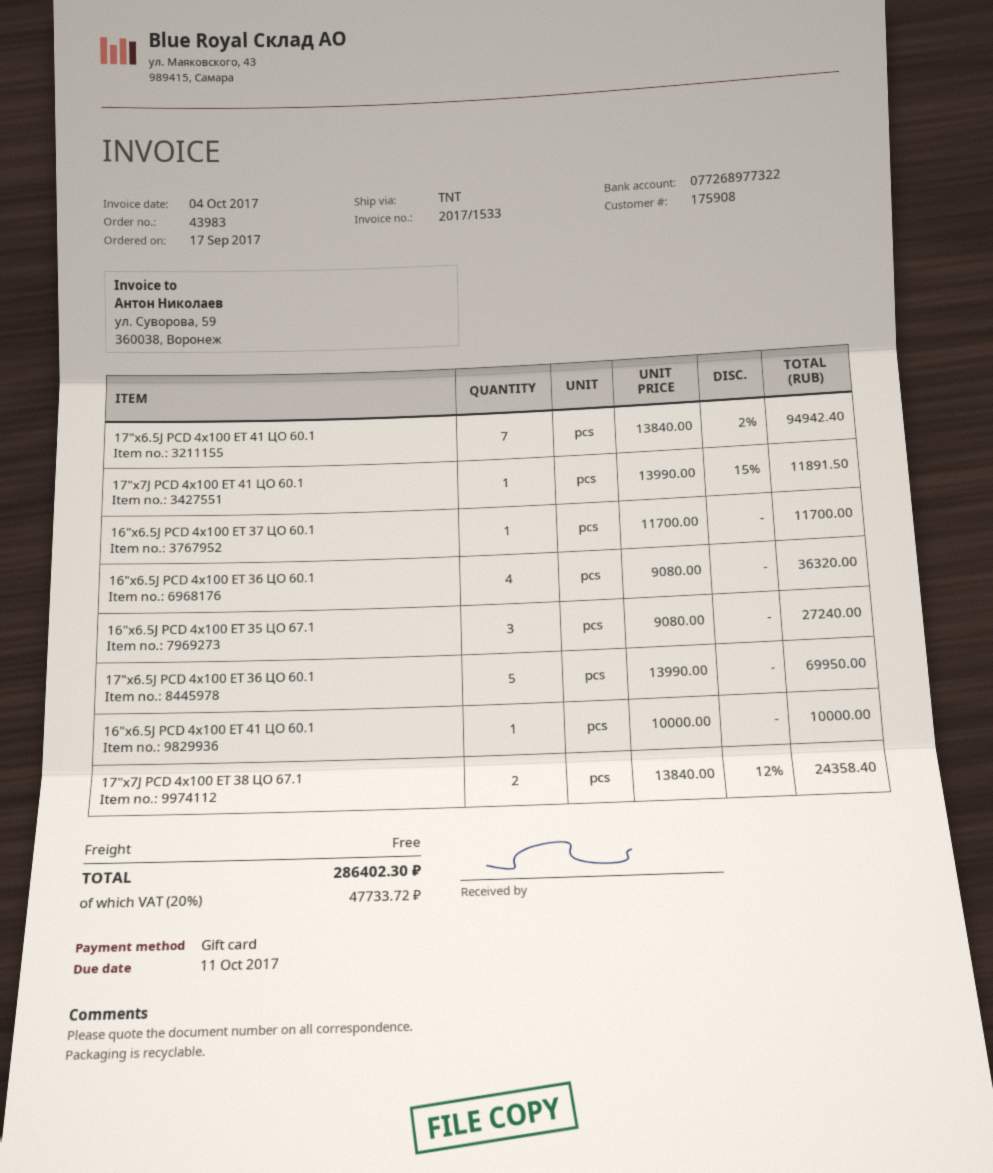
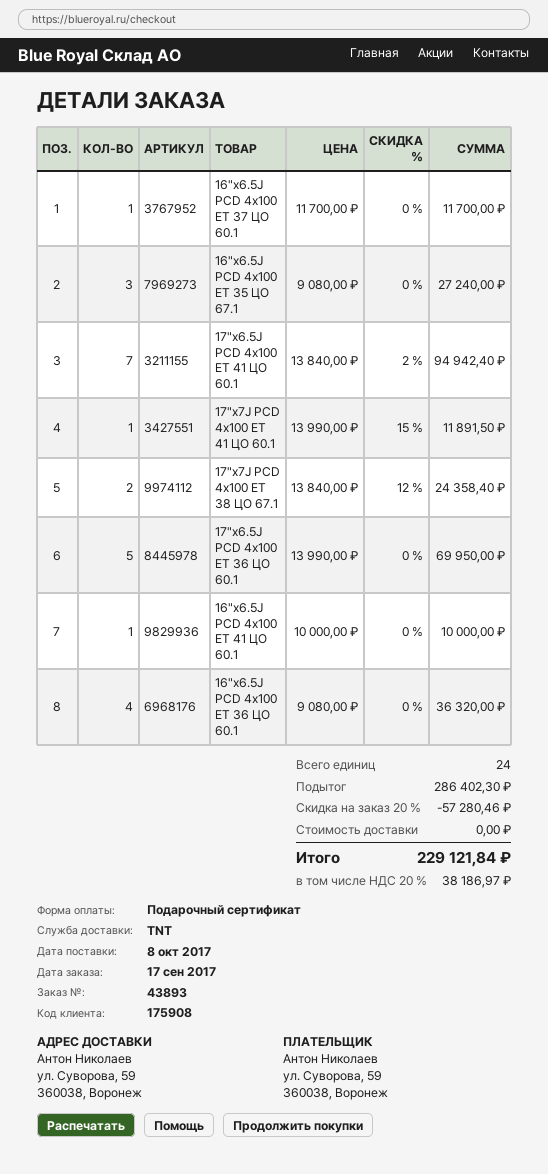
order number: 43983 -> 43893
discount: none -> 20% = 57280.46
tax: 20% = 47733.72 -> 20% = 38186.97
total: 286402.30 -> 229121.84

